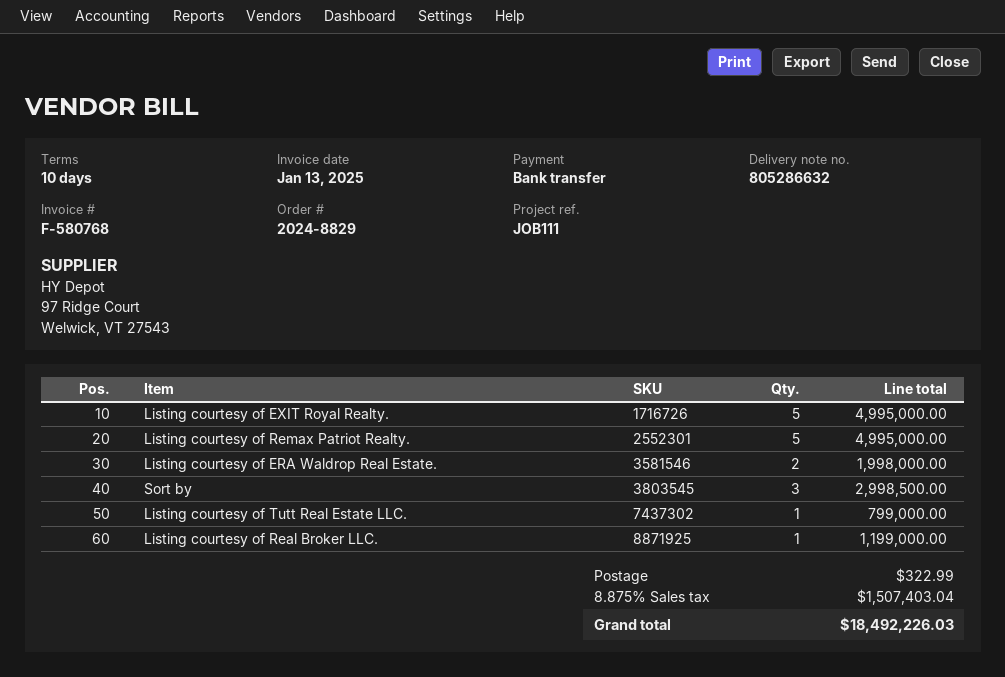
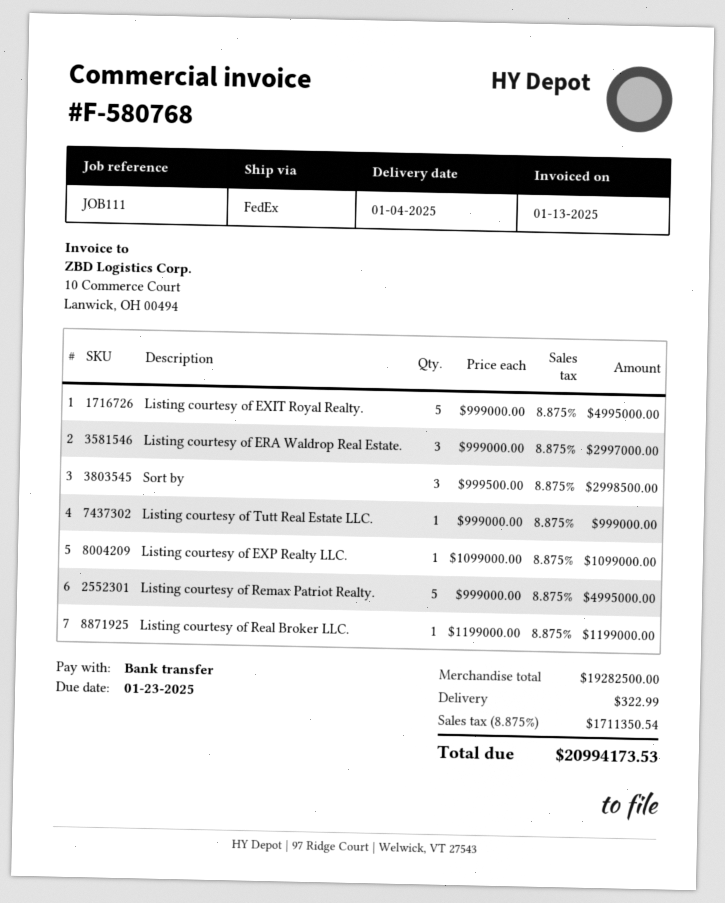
Listing courtesy of ERA Waldrop Real Estate.: 2 for 1998000.00 -> 3 for 2997000.00
Listing courtesy of Tutt Real Estate LLC.: 1 for 799000.00 -> 1 for 999000.00
Listing courtesy of EXP Realty LLC.: none -> 1 for 1099000.00
tax: 8.875% = 1507403.04 -> 8.875% = 1711350.54
total: 18492226.03 -> 20994173.53

